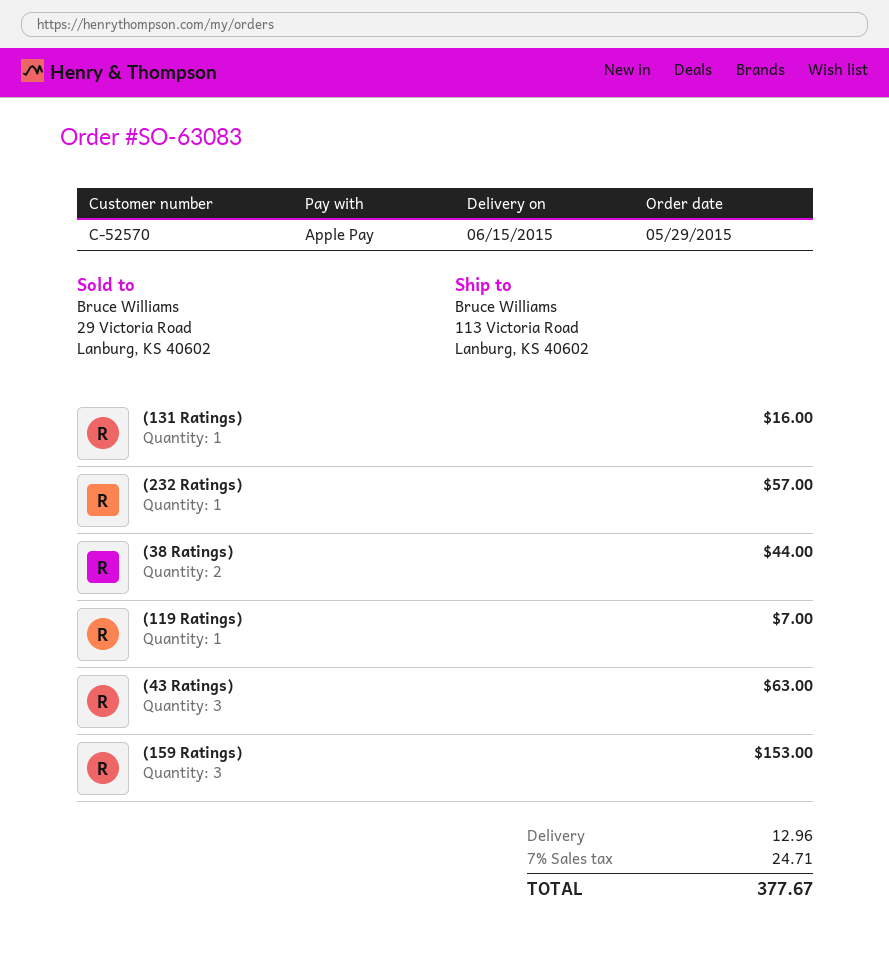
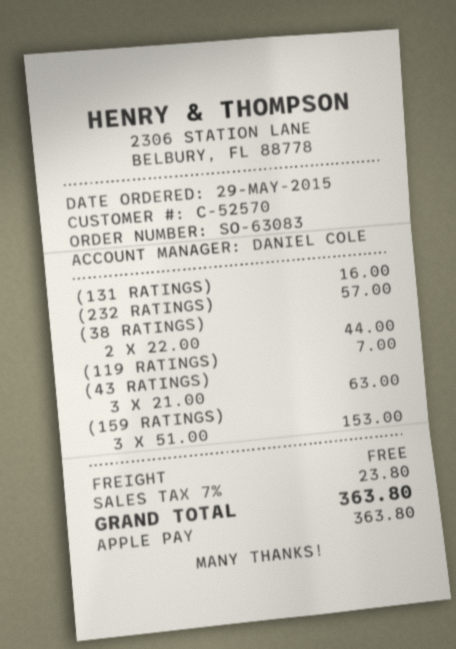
shipping: 12.96 -> 0.00
tax: 7% = 24.71 -> 7% = 23.80
total: 377.67 -> 363.80

